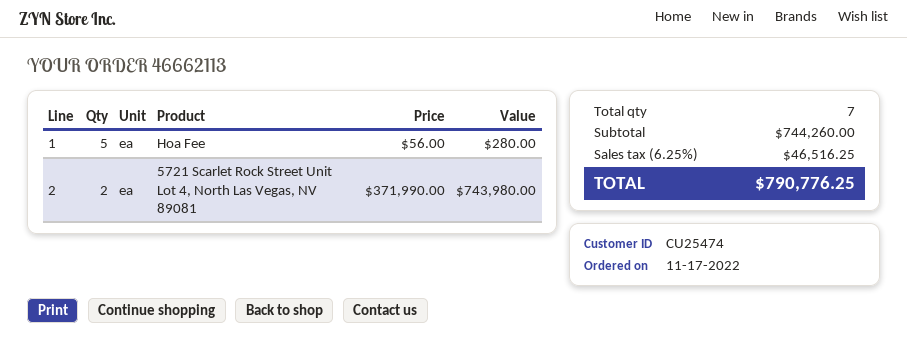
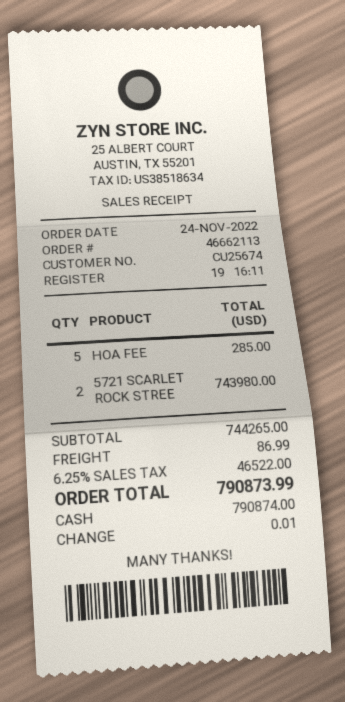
order date: 2022-11-17 -> 2022-11-24
customer number: CU25474 -> CU25674
Hoa Fee: 5 for 280.00 -> 5 for 285.00
subtotal: 744260.00 -> 744265.00
shipping: none -> 86.99
tax: 6.25% = 46516.25 -> 6.25% = 46522.00
total: 790776.25 -> 790873.99

